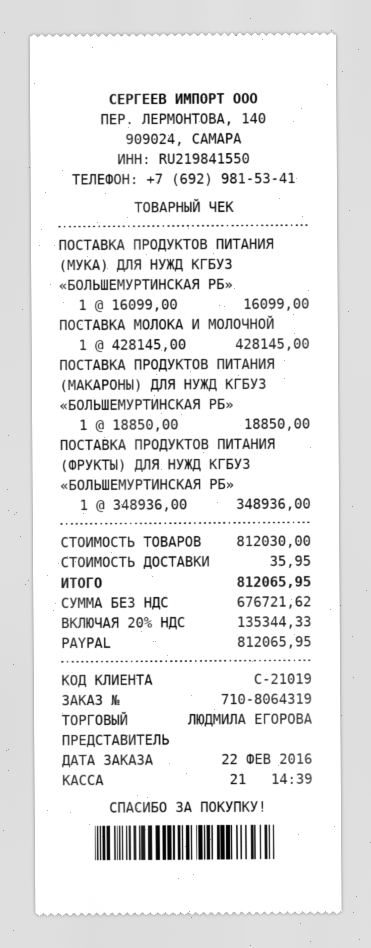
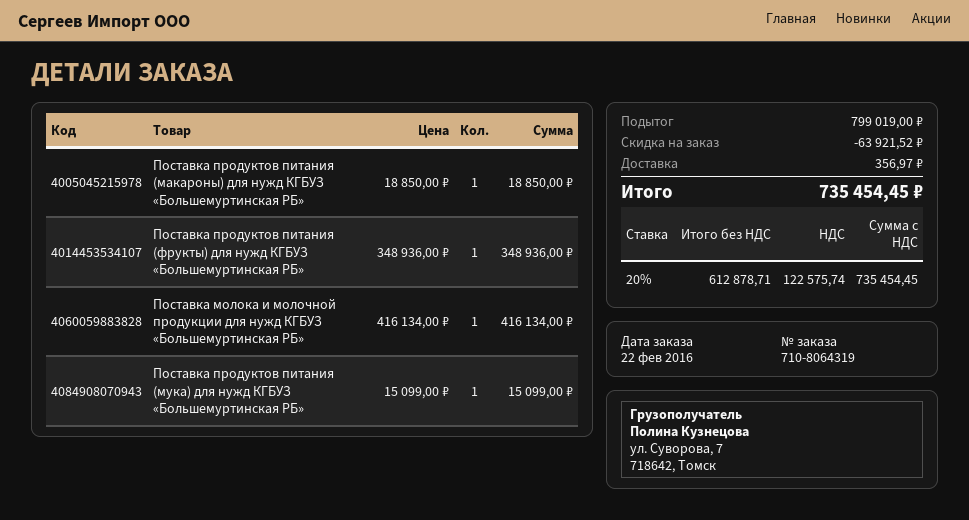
ПОСТАВКА ПРОДУКТОВ ПИТАНИЯ (МУКА) ДЛЯ НУЖД КГБУЗ «БОЛЬШЕМУРТИНСКАЯ РБ»: 1 x 16099.00 = 16099.00 -> 1 x 15099.00 = 15099.00
ПОСТАВКА МОЛОКА И МОЛОЧНОЙ: 1 x 428145.00 = 428145.00 -> 1 x 416134.00 = 416134.00
subtotal: 812030.00 -> 799019.00
discount: none -> 63921.52
shipping: 35.95 -> 356.97
net: 676721.62 -> 612878.71
tax: 20% = 135344.33 -> 20% = 122575.74
total: 812065.95 -> 735454.45

